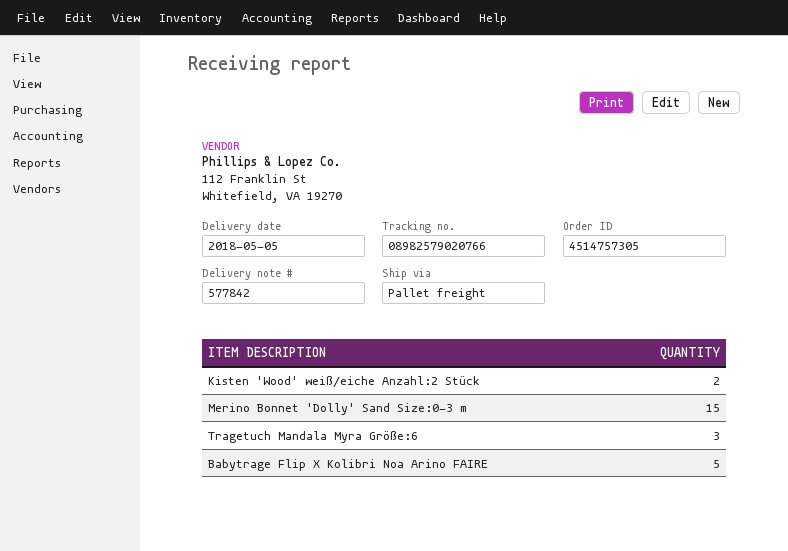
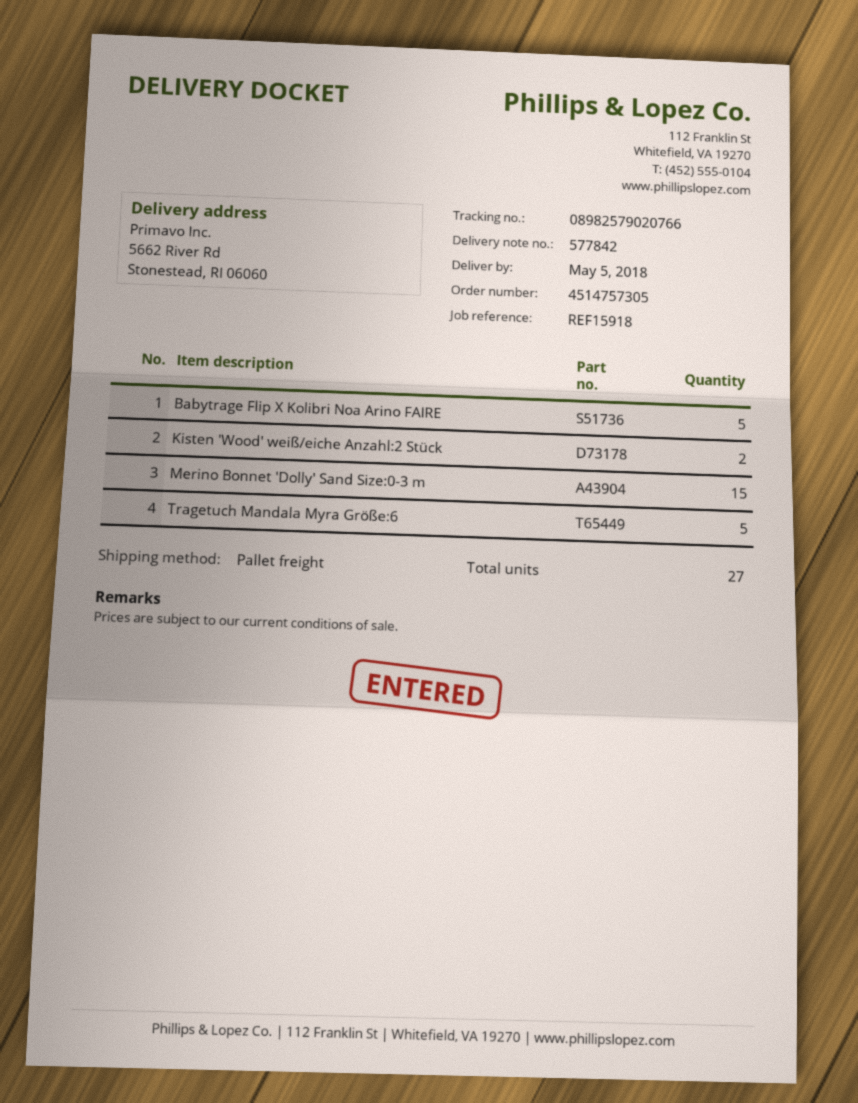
Tragetuch Mandala Myra Größe:6: 3 -> 5

